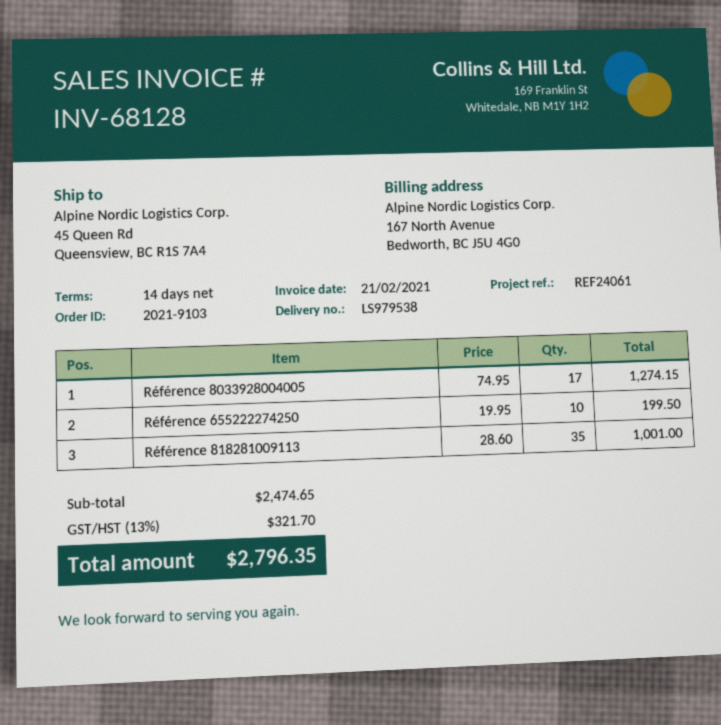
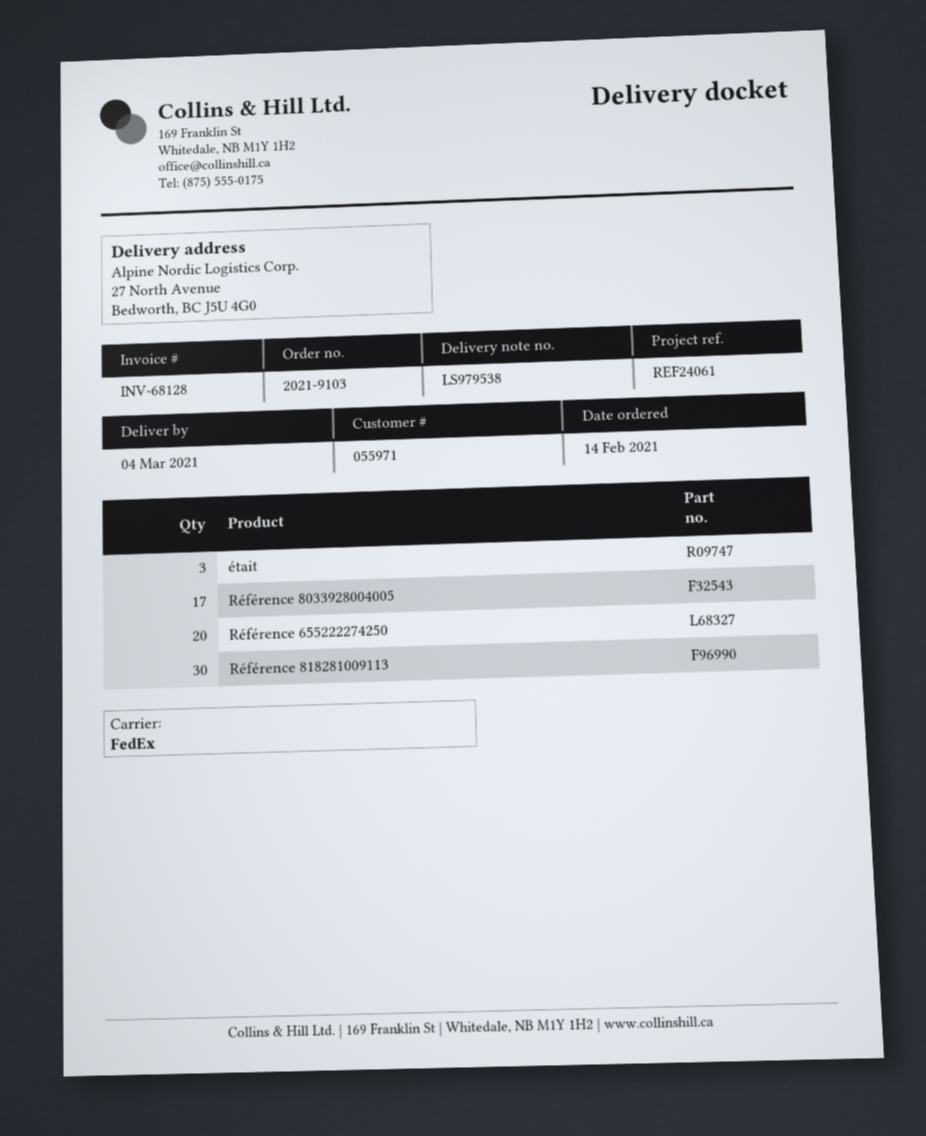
ship to: 45 Queen Rd, Queensview, BC R1S 7A4 -> 27 North Avenue, Bedworth, BC J5U 4G0
Référence 655222274250: 10 -> 20
Référence 818281009113: 35 -> 30
était: none -> 3

